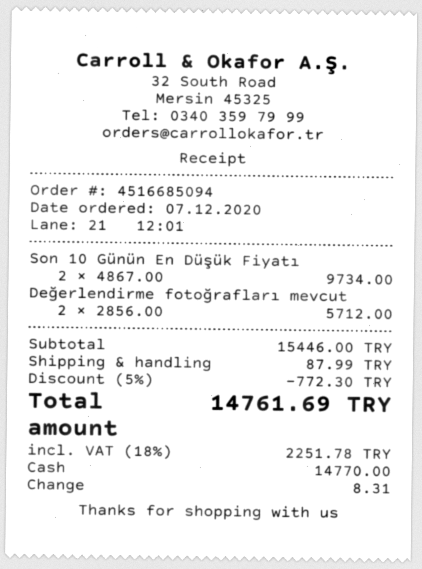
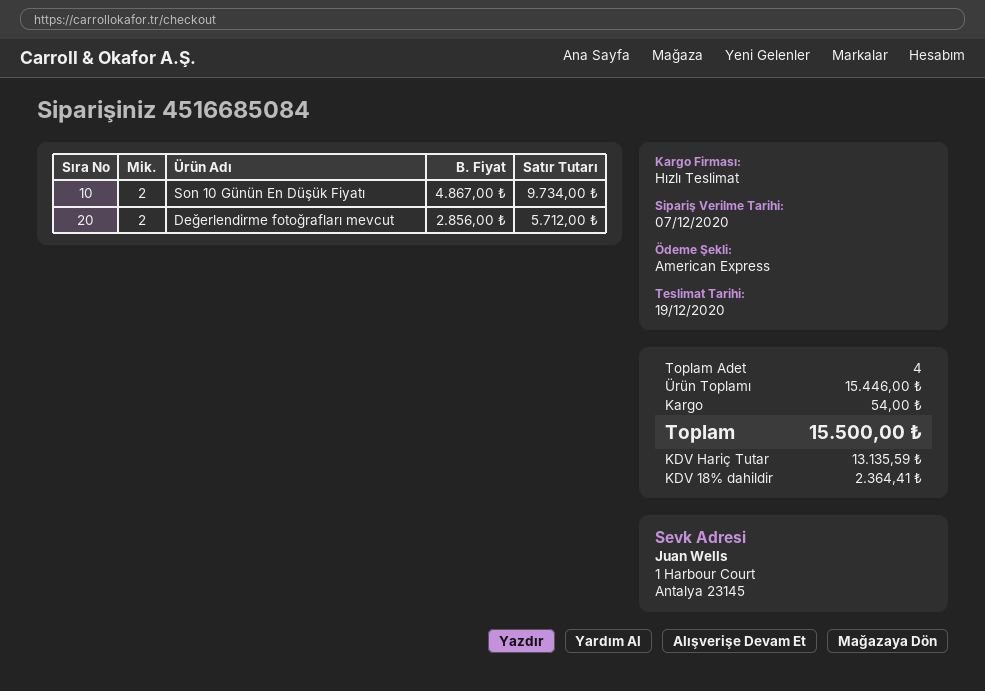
order number: 4516685094 -> 4516685084
payment method: cash -> American Express
discount: 5% = 772.30 -> none
shipping: 87.99 -> 54.00
tax: 18% = 2251.78 -> 18% = 2364.41
total: 14761.69 -> 15500.00

